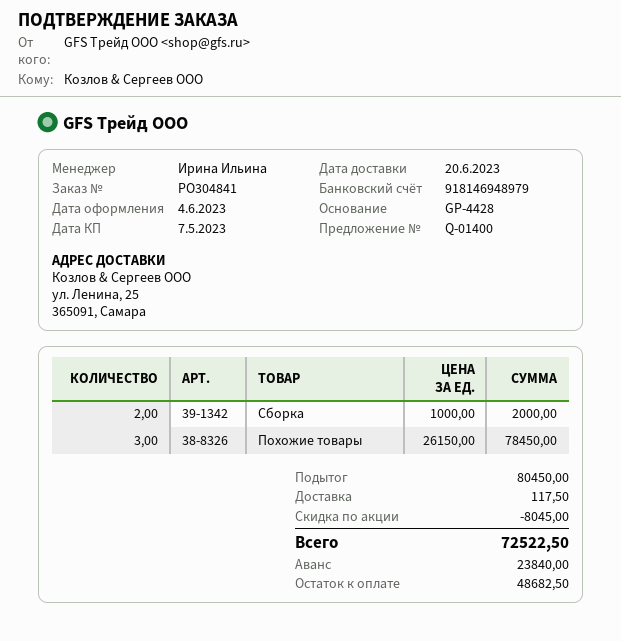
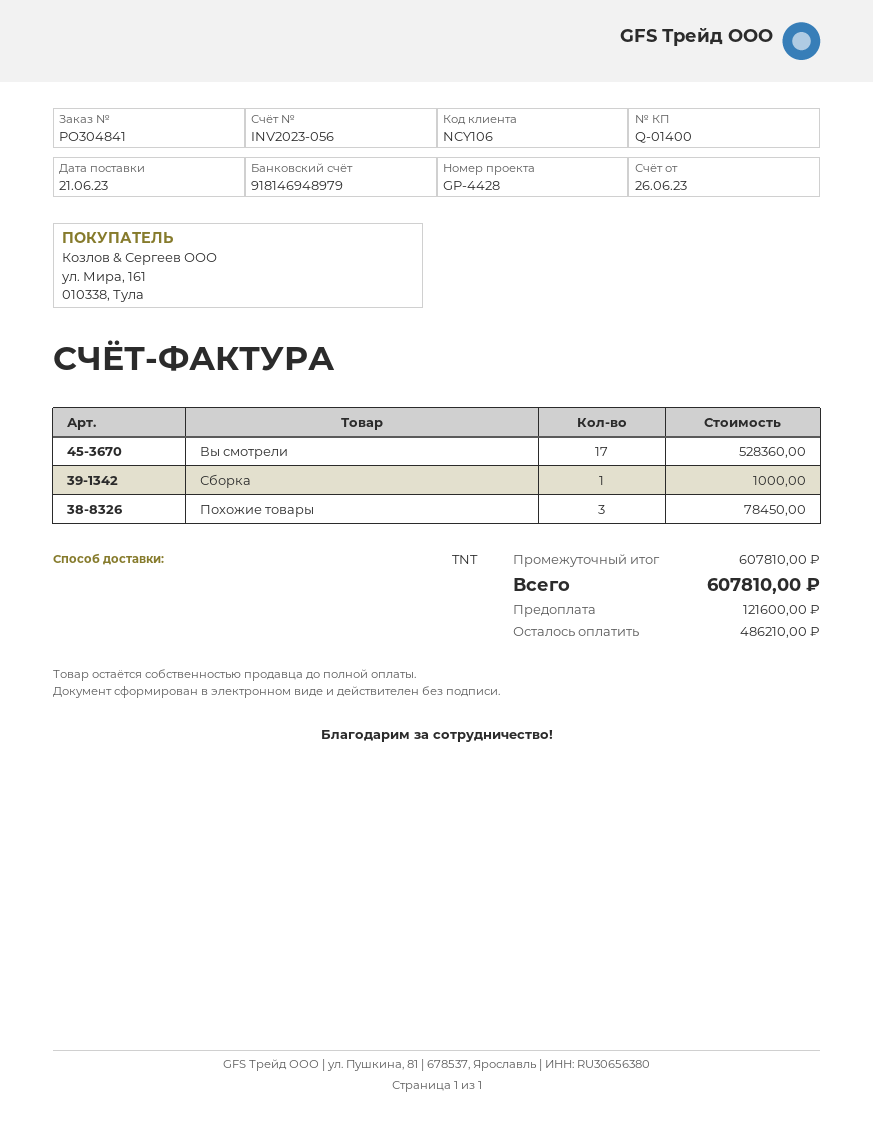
delivery date: 2023-06-20 -> 2023-06-21
Сборка: 2 for 2000.00 -> 1 for 1000.00
Вы смотрели: none -> 17 for 528360.00
subtotal: 80450.00 -> 607810.00
discount: 8045.00 -> none
shipping: 117.50 -> none
total: 72522.50 -> 607810.00
deposit: 23840.00 -> 121600.00
balance: 48682.50 -> 486210.00

